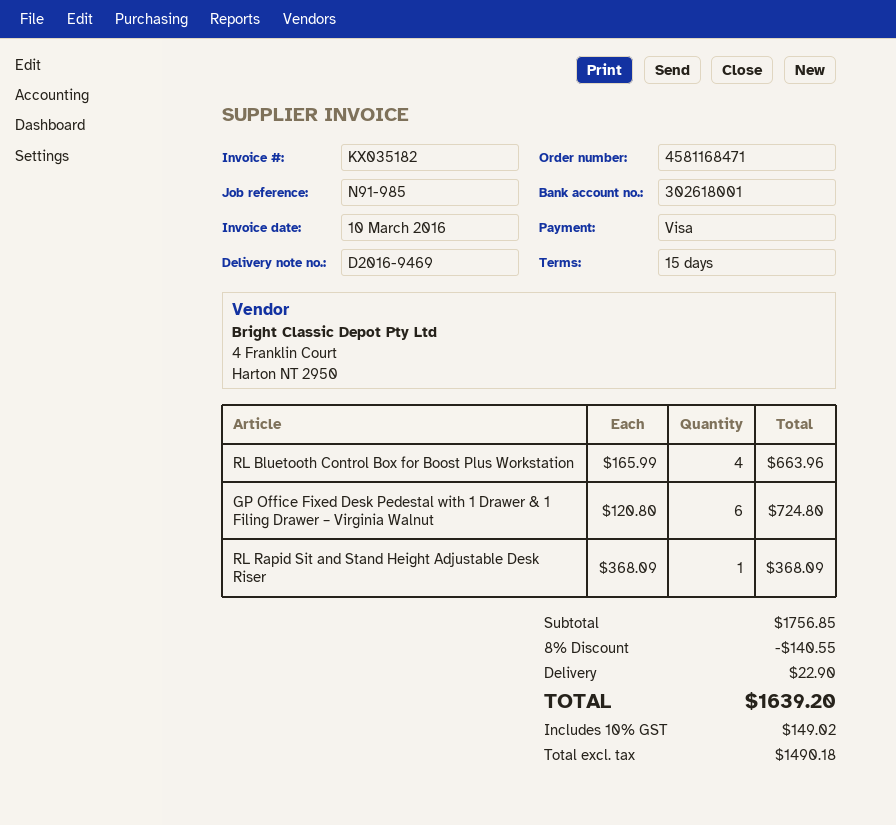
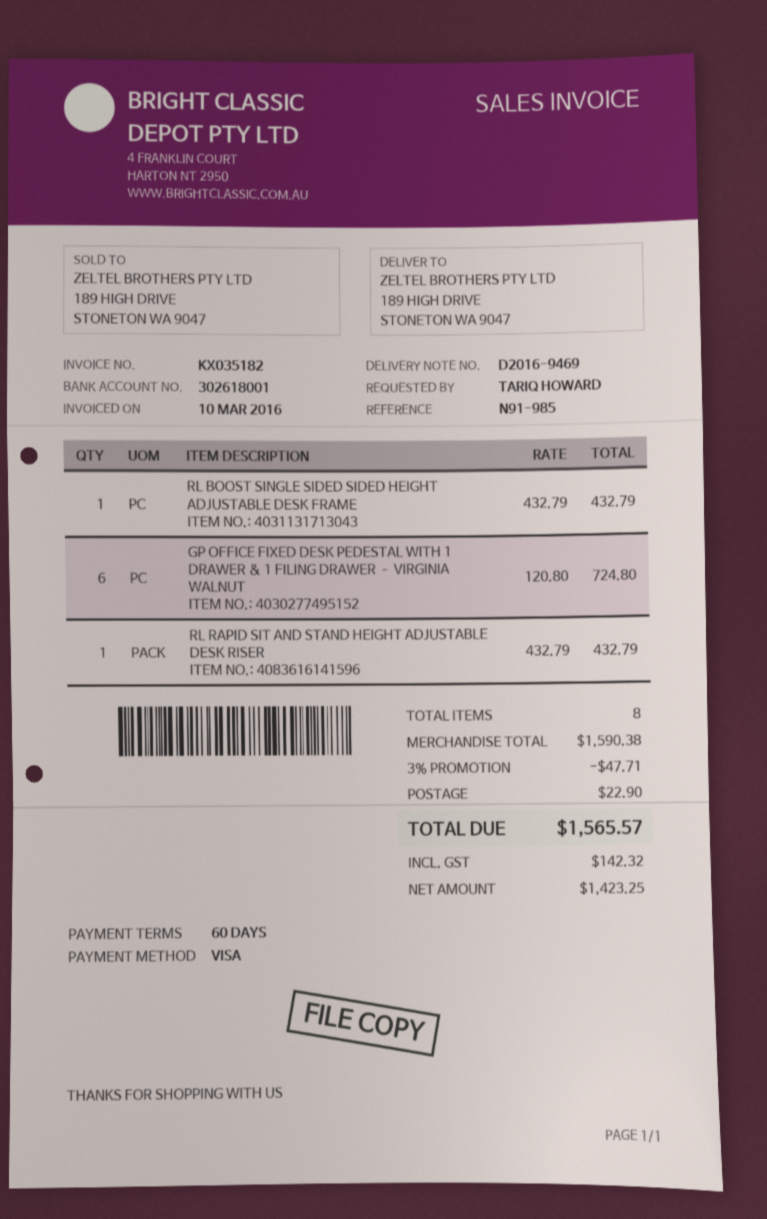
payment terms: 15 days -> 60 days
RL Bluetooth Control Box for Boost Plus Workstation: 4 x 165.99 = 663.96 -> none
RL Rapid Sit and Stand Height Adjustable Desk Riser: 1 x 368.09 = 368.09 -> 1 x 432.79 = 432.79
RL BOOST SINGLE SIDED SIDED HEIGHT ADJUSTABLE DESK FRAME: none -> 1 x 432.79 = 432.79
subtotal: 1756.85 -> 1590.38
discount: 8% = 140.55 -> 3% = 47.71
net: 1490.18 -> 1423.25
tax: 149.02 -> 142.32
total: 1639.20 -> 1565.57

